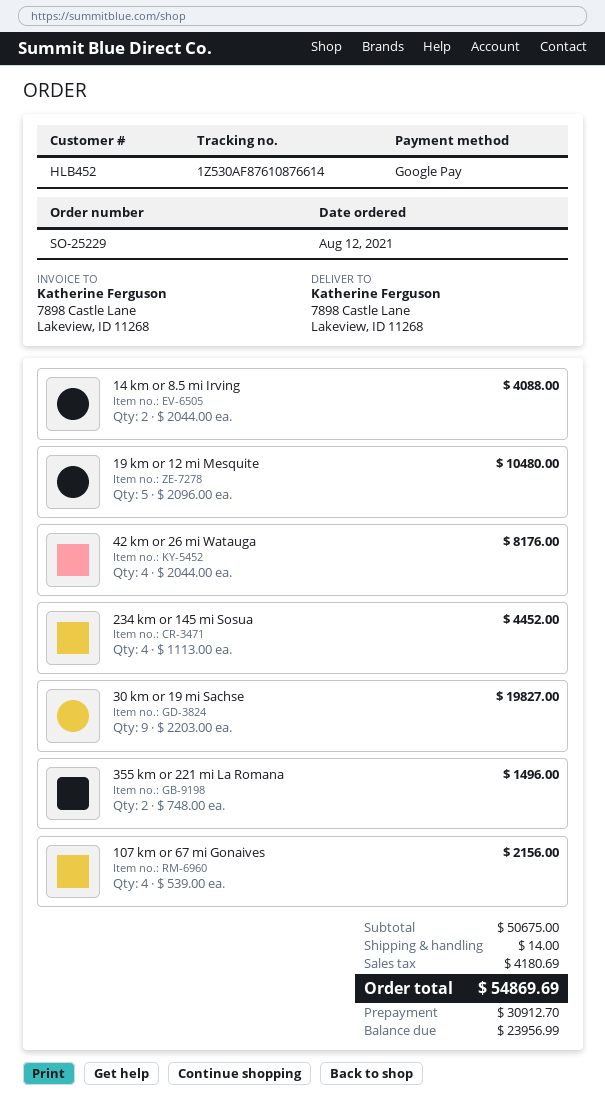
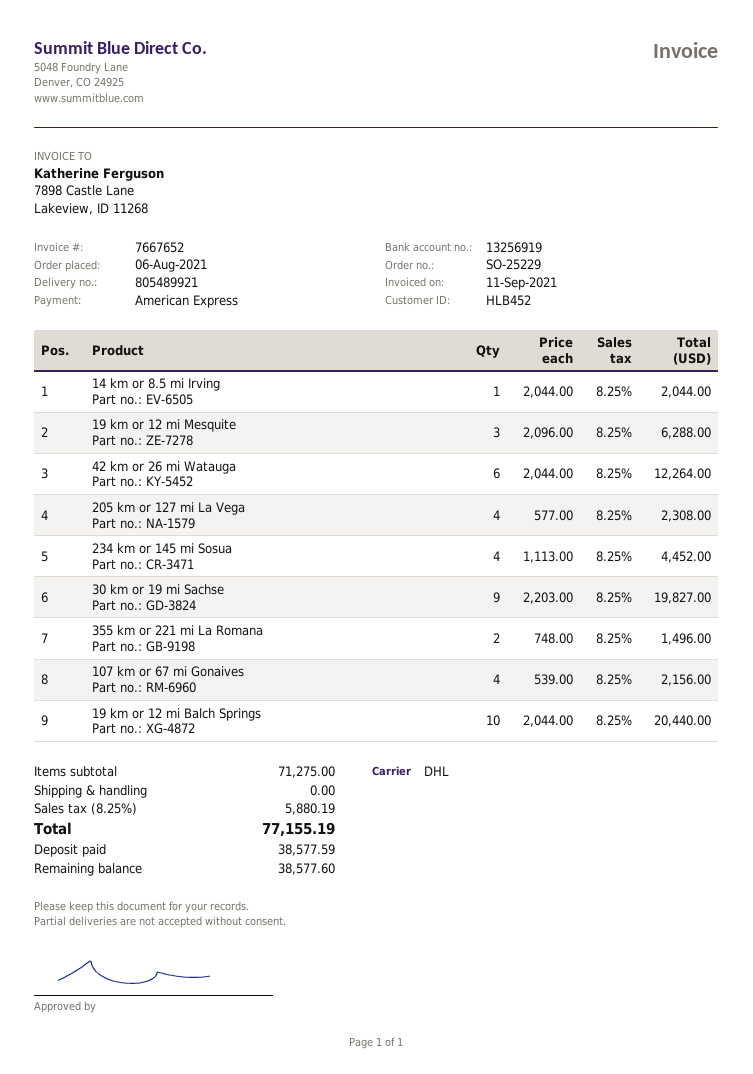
order date: 2021-08-12 -> 2021-08-06
payment method: Google Pay -> American Express
14 km or 8.5 mi Irving: 2 x 2044.00 = 4088.00 -> 1 x 2044.00 = 2044.00
19 km or 12 mi Mesquite: 5 x 2096.00 = 10480.00 -> 3 x 2096.00 = 6288.00
42 km or 26 mi Watauga: 4 x 2044.00 = 8176.00 -> 6 x 2044.00 = 12264.00
205 km or 127 mi La Vega: none -> 4 x 577.00 = 2308.00
19 km or 12 mi Balch Springs: none -> 10 x 2044.00 = 20440.00
subtotal: 50675.00 -> 71275.00
shipping: 14.00 -> 0.00
tax: 4180.69 -> 5880.19
total: 54869.69 -> 77155.19
deposit: 30912.70 -> 38577.59
balance: 23956.99 -> 38577.60

